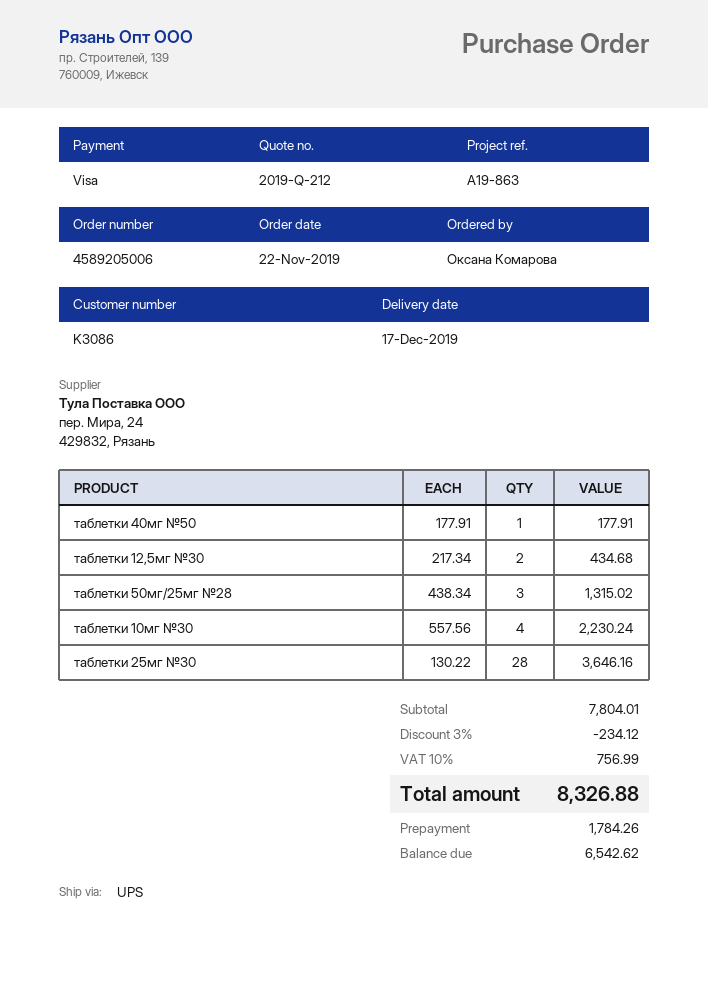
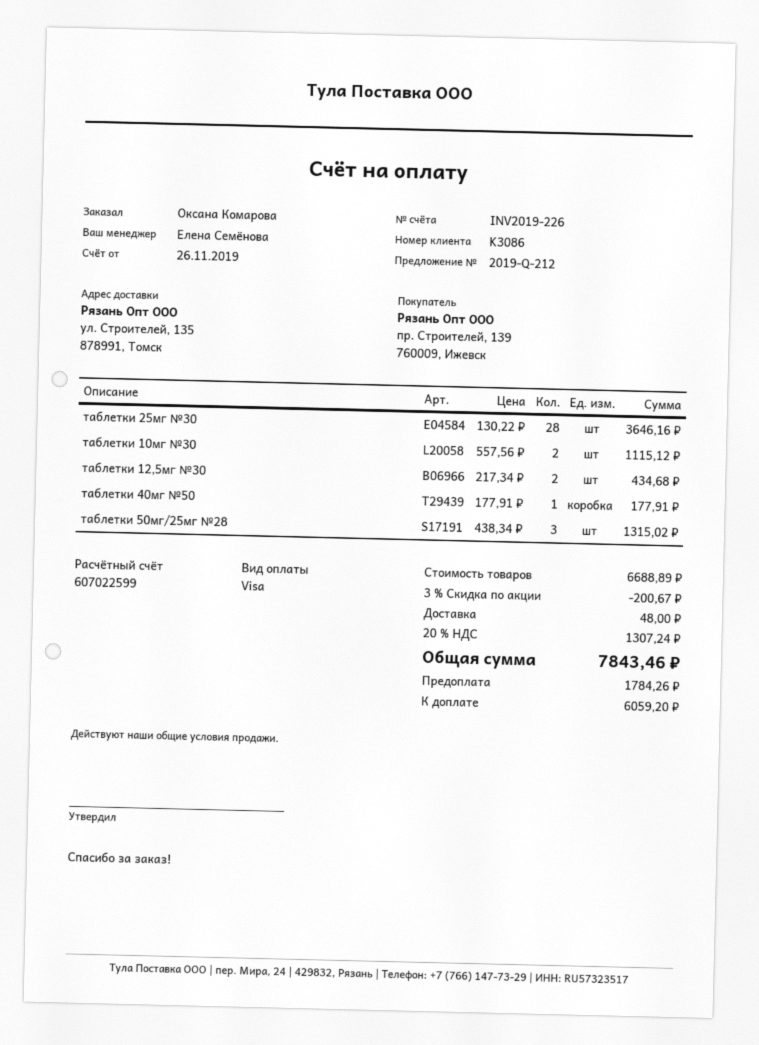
таблетки 10мг №30: 4 x 557.56 = 2230.24 -> 2 x 557.56 = 1115.12
subtotal: 7804.01 -> 6688.89
discount: 3% = 234.12 -> 3% = 200.67
shipping: none -> 48.00
tax: 10% = 756.99 -> 20% = 1307.24
total: 8326.88 -> 7843.46
balance: 6542.62 -> 6059.20

